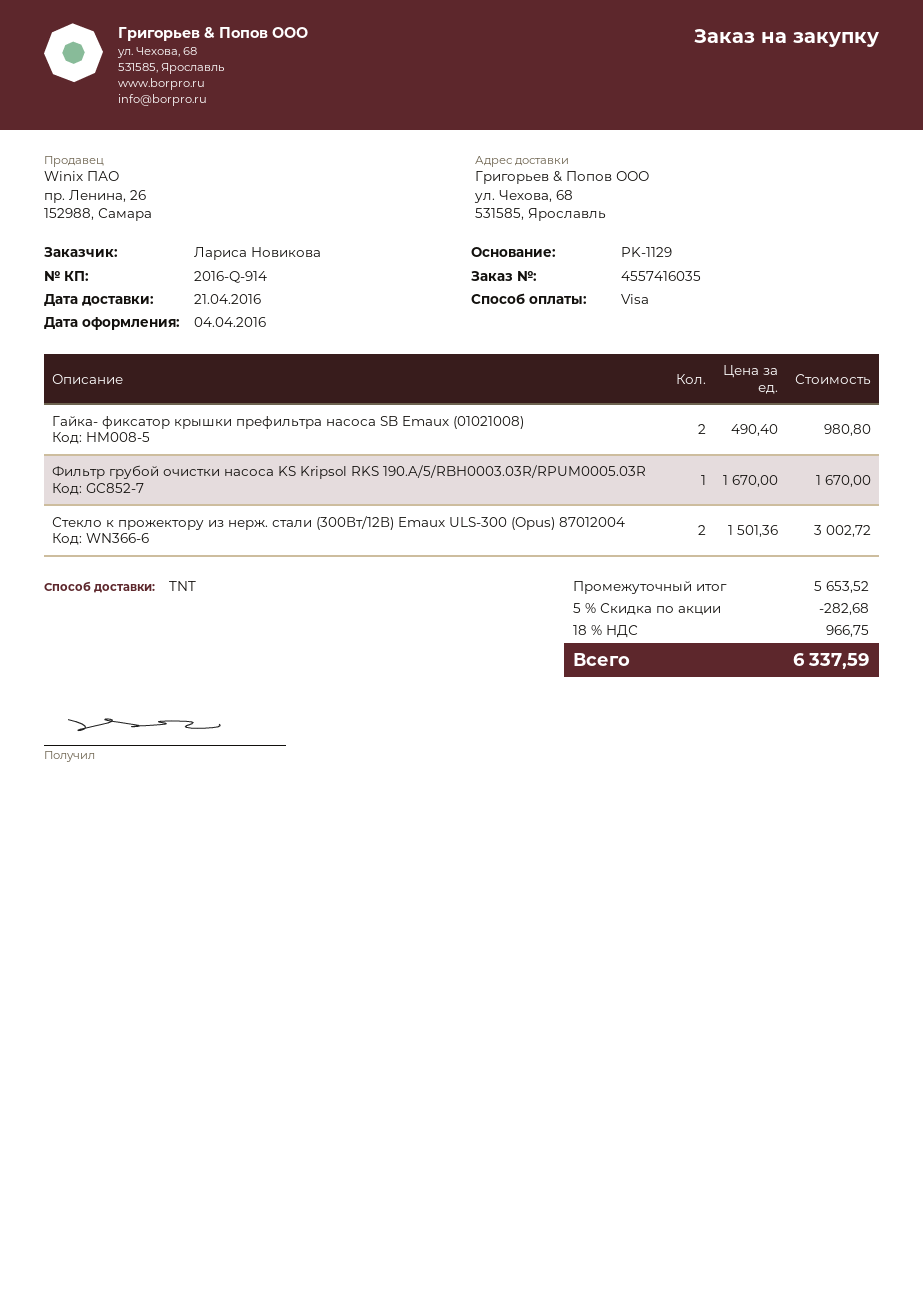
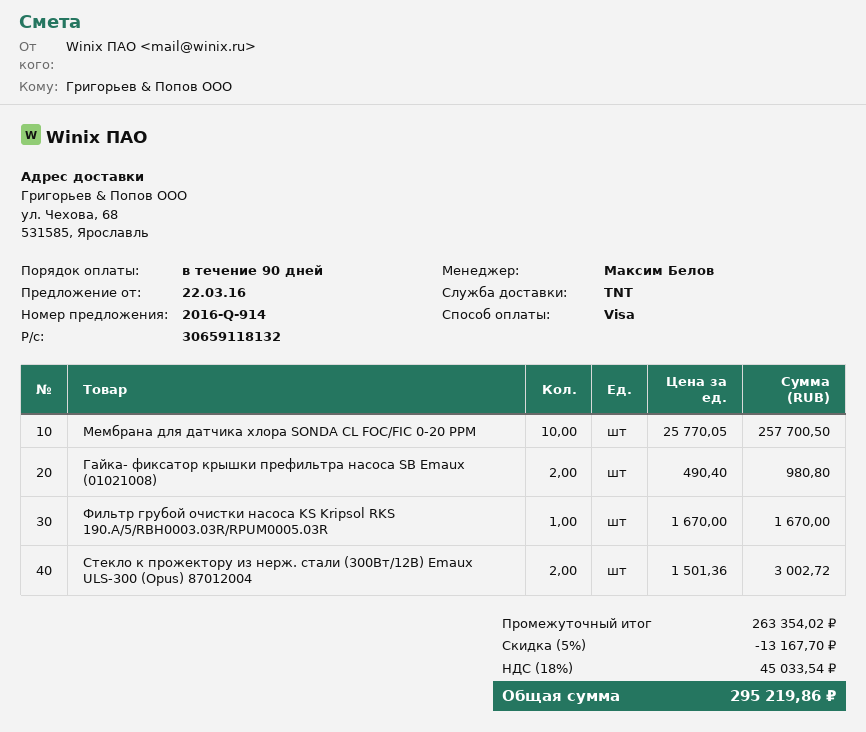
Мембрана для датчика хлора SONDA CL FOC/FIC 0-20 PPM: none -> 10 x 25770.05 = 257700.50
subtotal: 5653.52 -> 263354.02
discount: 5% = 282.68 -> 5% = 13167.70
tax: 18% = 966.75 -> 18% = 45033.54
total: 6337.59 -> 295219.86

